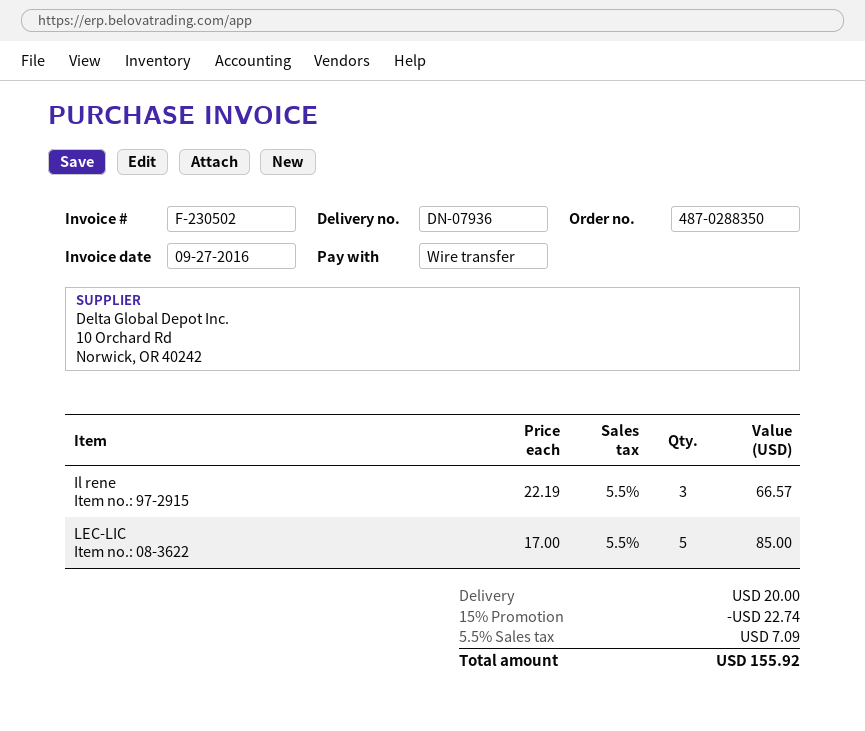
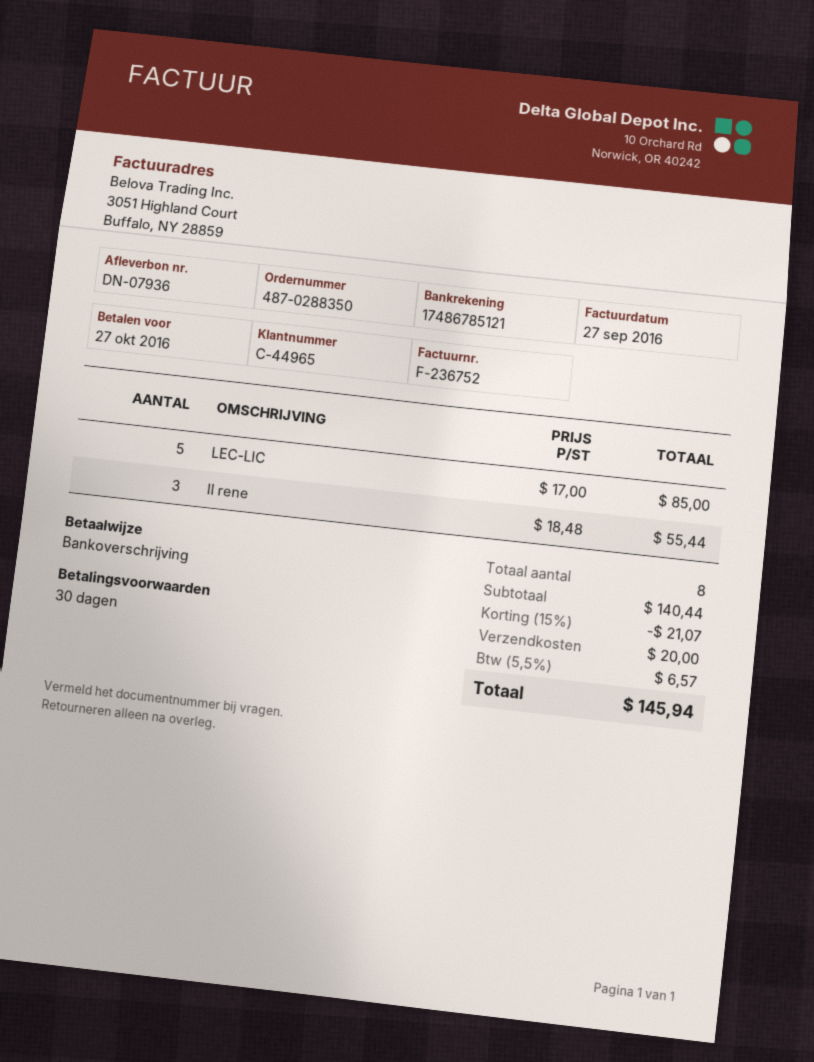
invoice number: F-230502 -> F-236752
Il rene: 3 x 22.19 = 66.57 -> 3 x 18.48 = 55.44
discount: 15% = 22.74 -> 15% = 21.07
tax: 5.5% = 7.09 -> 5.5% = 6.57
total: 155.92 -> 145.94

